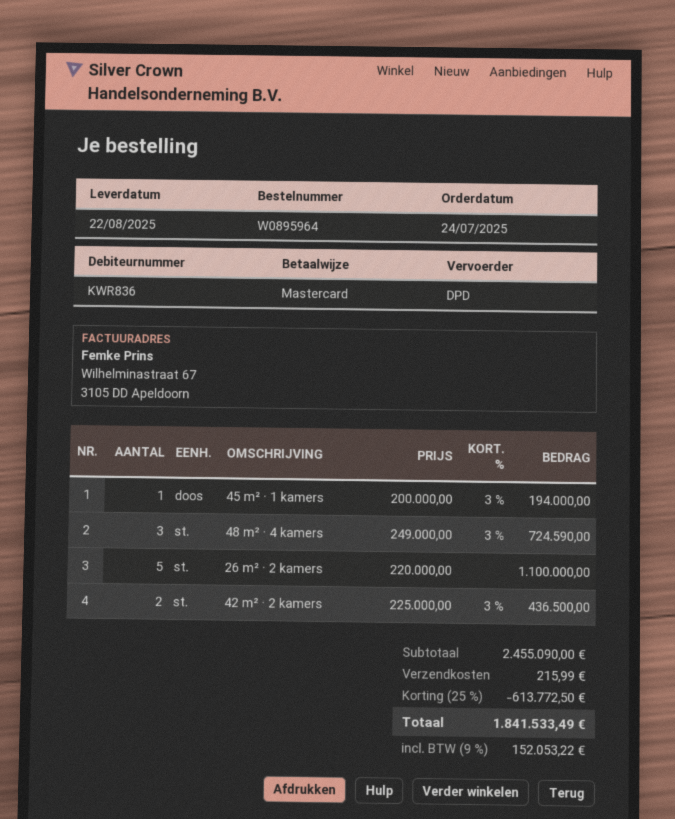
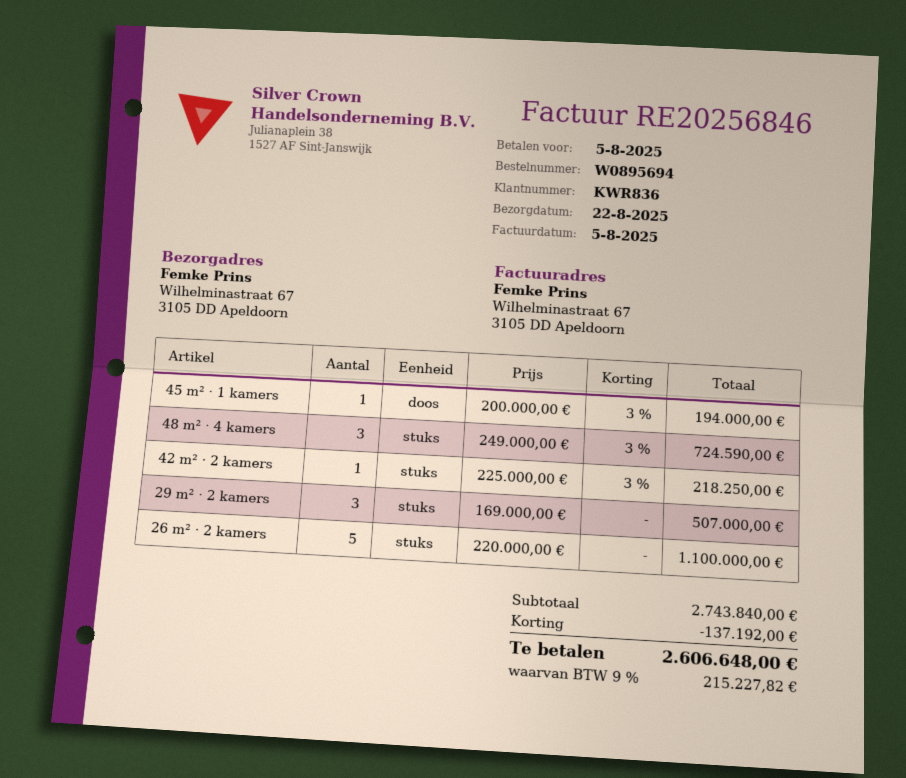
order number: W0895964 -> W0895694
42 m² · 2 kamers: 2 x 225000.00 - 3% = 436500.00 -> 1 x 225000.00 - 3% = 218250.00
29 m² · 2 kamers: none -> 3 x 169000.00 = 507000.00
subtotal: 2455090.00 -> 2743840.00
discount: 613772.50 -> 137192.00
shipping: 215.99 -> none
tax: 9% = 152053.22 -> 9% = 215227.82
total: 1841533.49 -> 2606648.00

